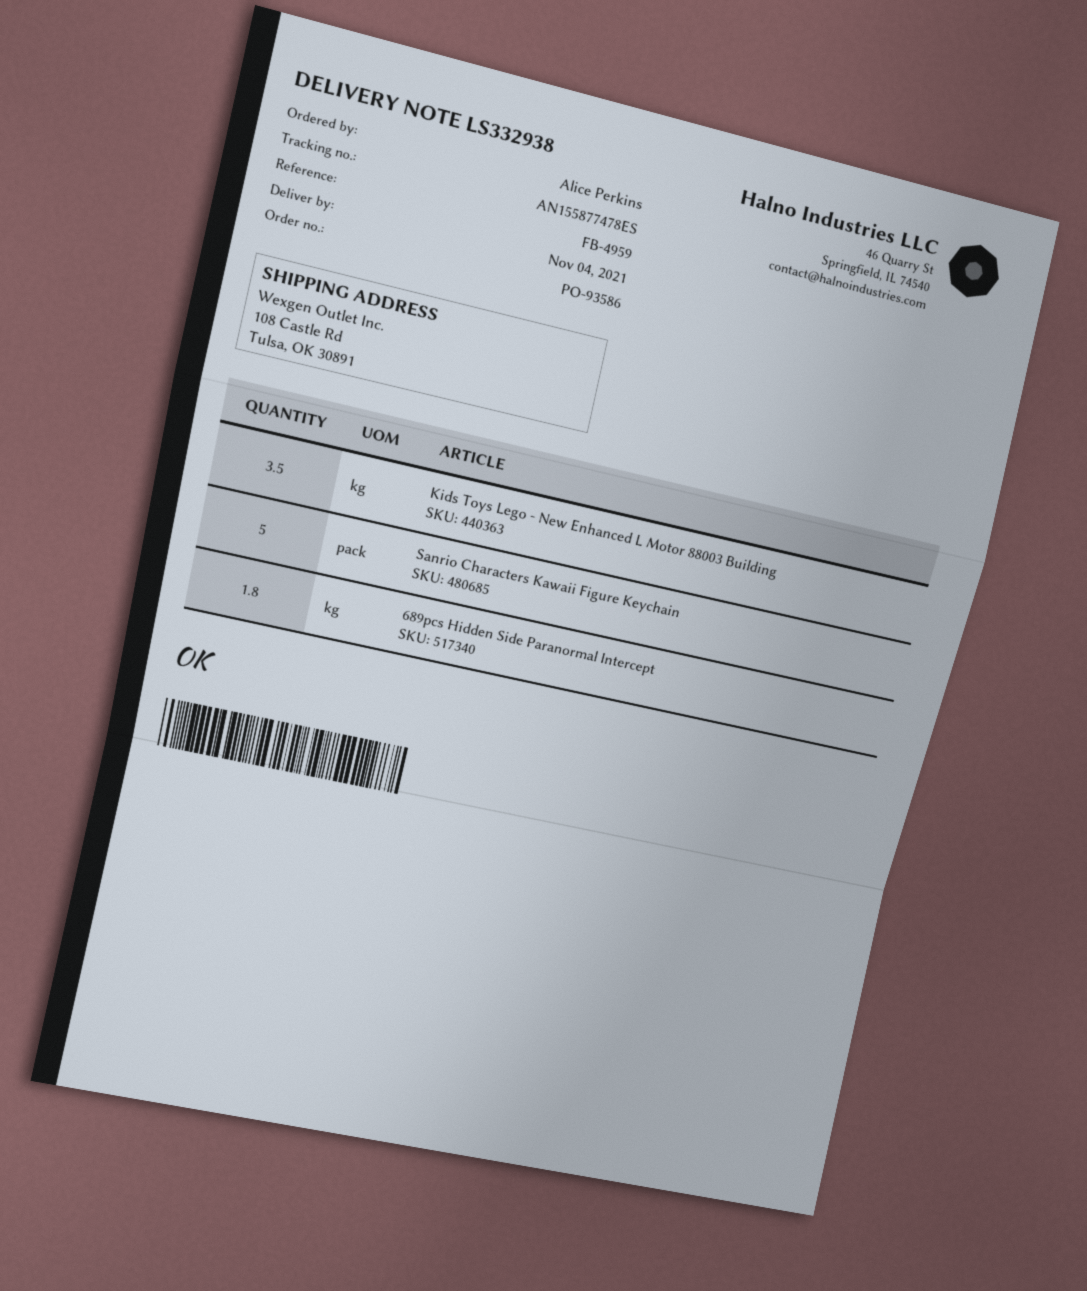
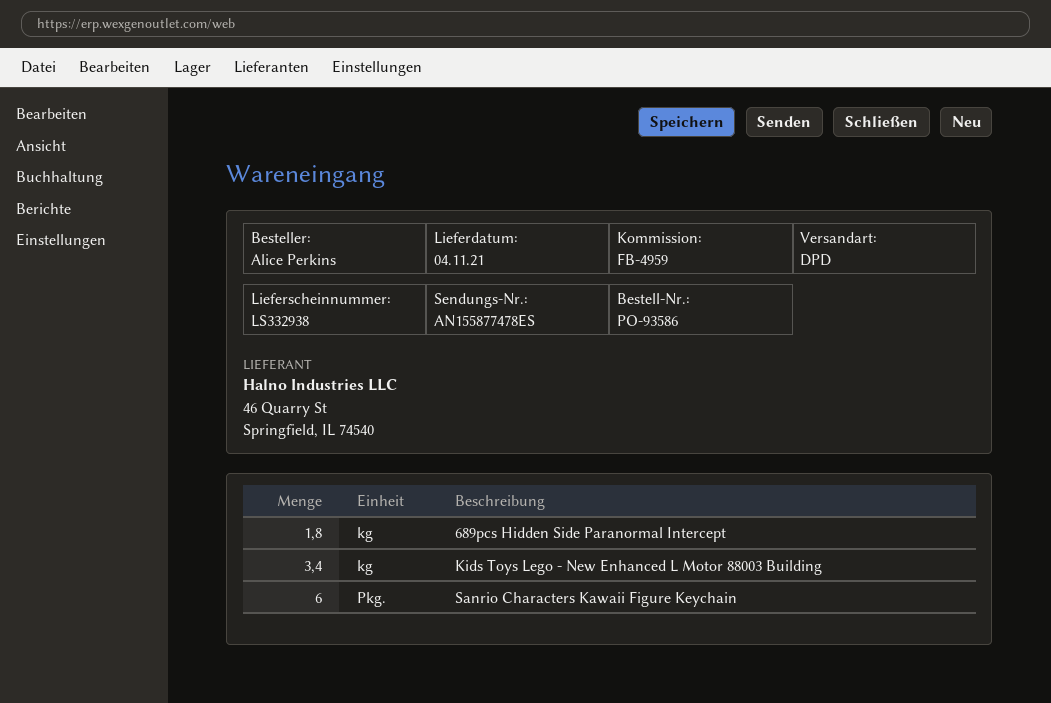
Kids Toys Lego - New Enhanced L Motor 88003 Building: 3.5 -> 3.4
Sanrio Characters Kawaii Figure Keychain: 5 -> 6

